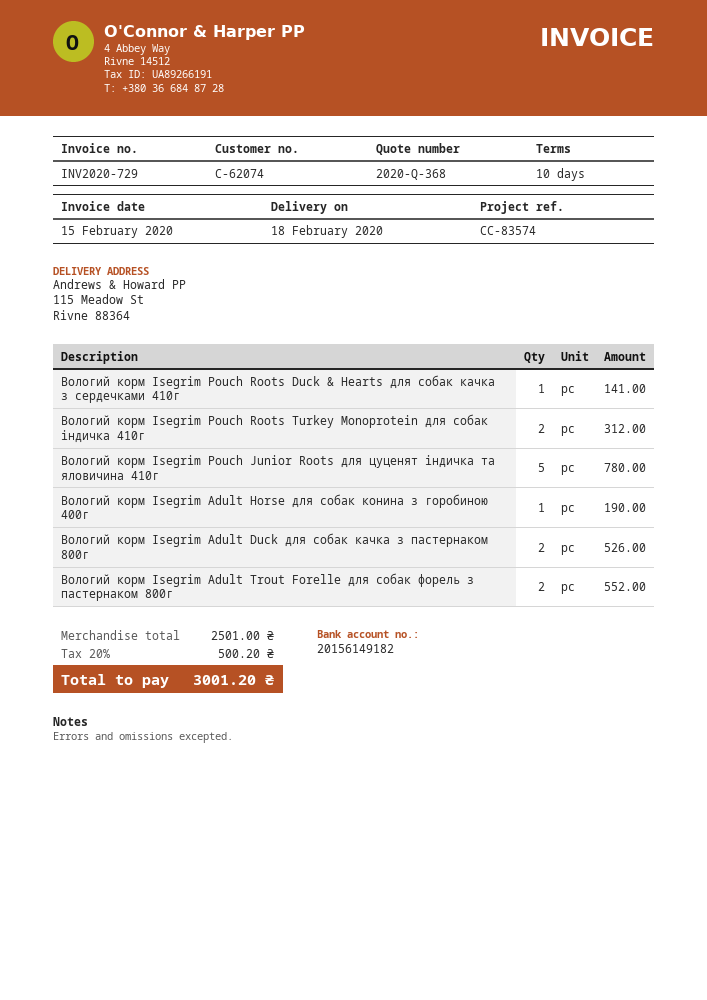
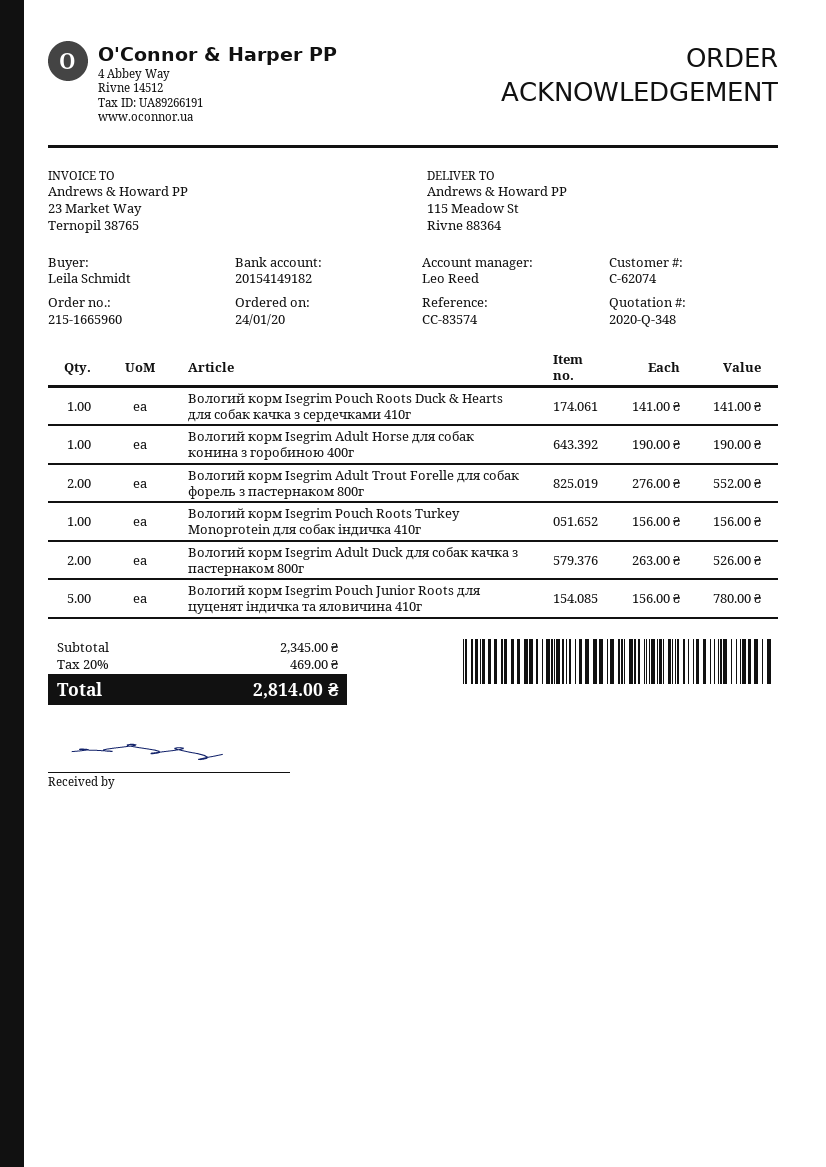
quote number: 2020-Q-368 -> 2020-Q-348
bank account: 20156149182 -> 20154149182
Вологий корм Isegrim Pouch Roots Turkey Monoprotein для собак індичка 410г: 2 for 312.00 -> 1 for 156.00
subtotal: 2501.00 -> 2345.00
tax: 20% = 500.20 -> 20% = 469.00
total: 3001.20 -> 2814.00

